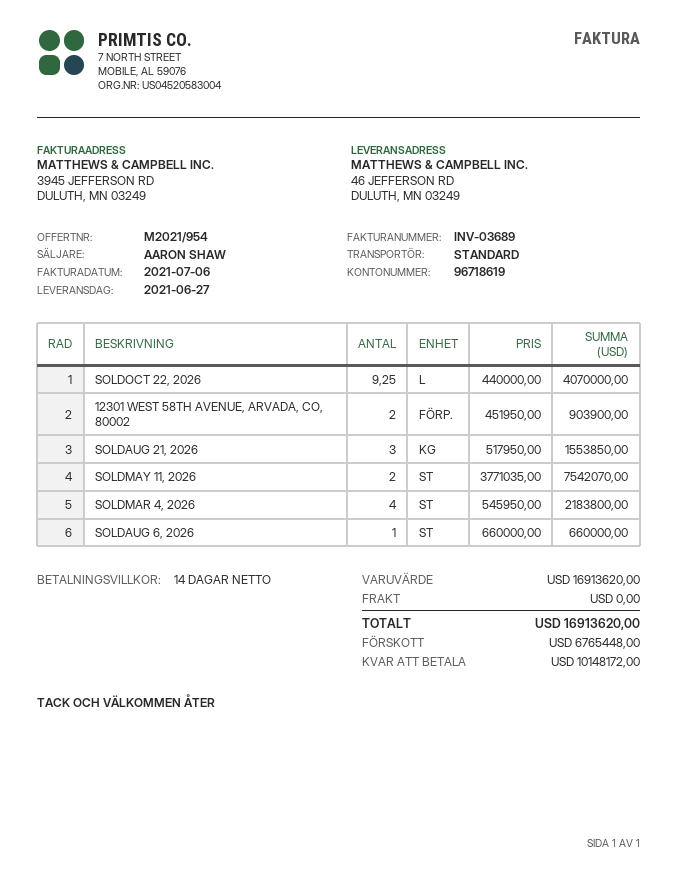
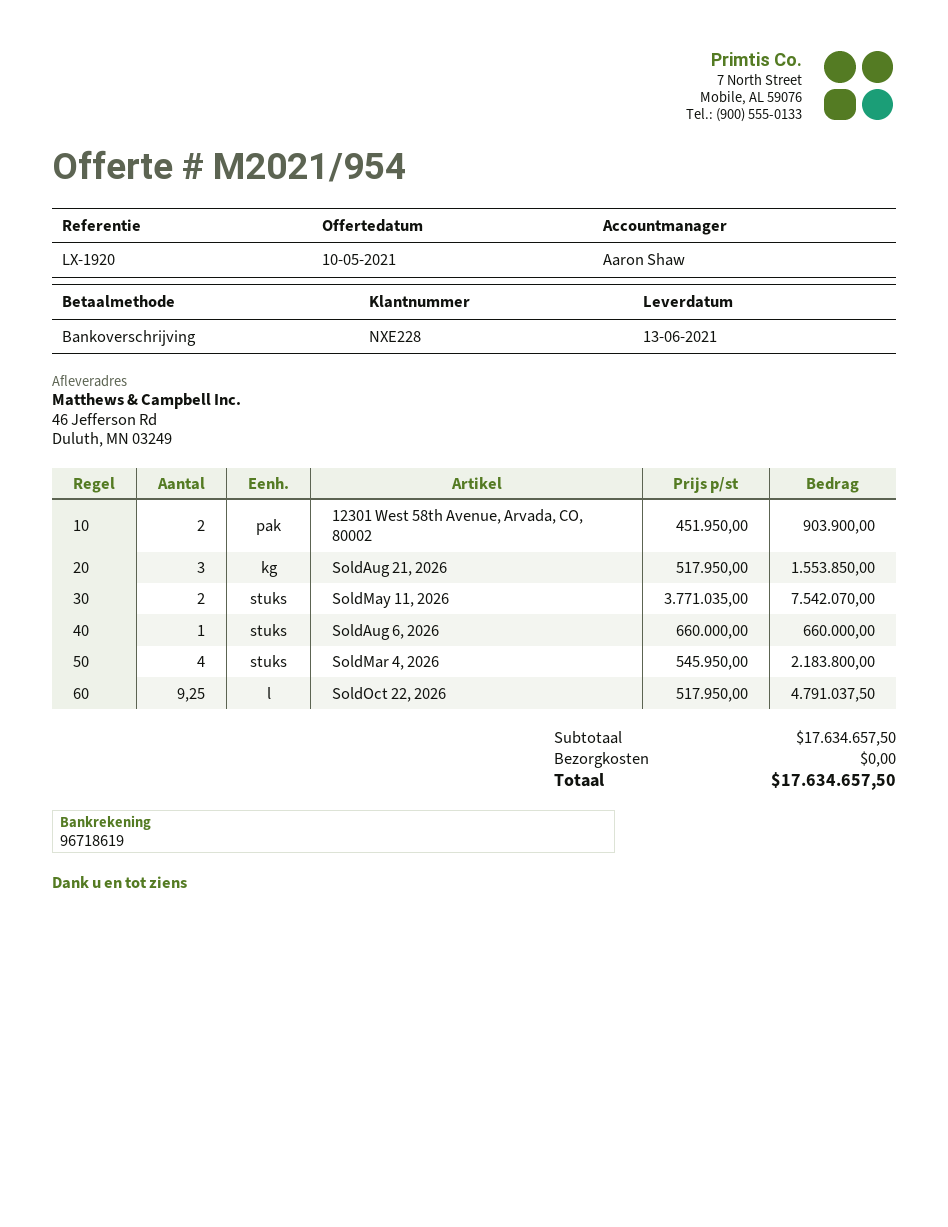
delivery date: 2021-06-27 -> 2021-06-13
SOLDOCT 22, 2026: 9.25 x 440000.00 = 4070000.00 -> 9.25 x 517950.00 = 4791037.50
subtotal: 16913620.00 -> 17634657.50
total: 16913620.00 -> 17634657.50

